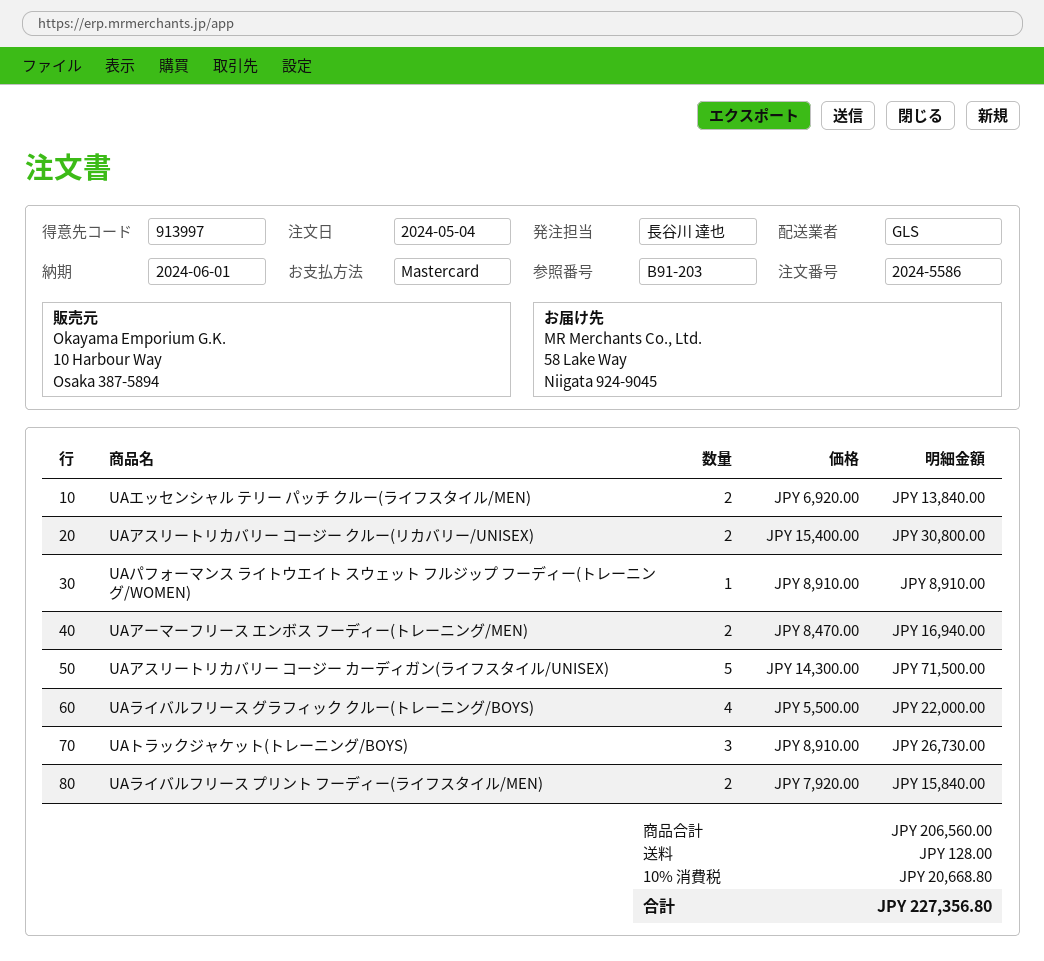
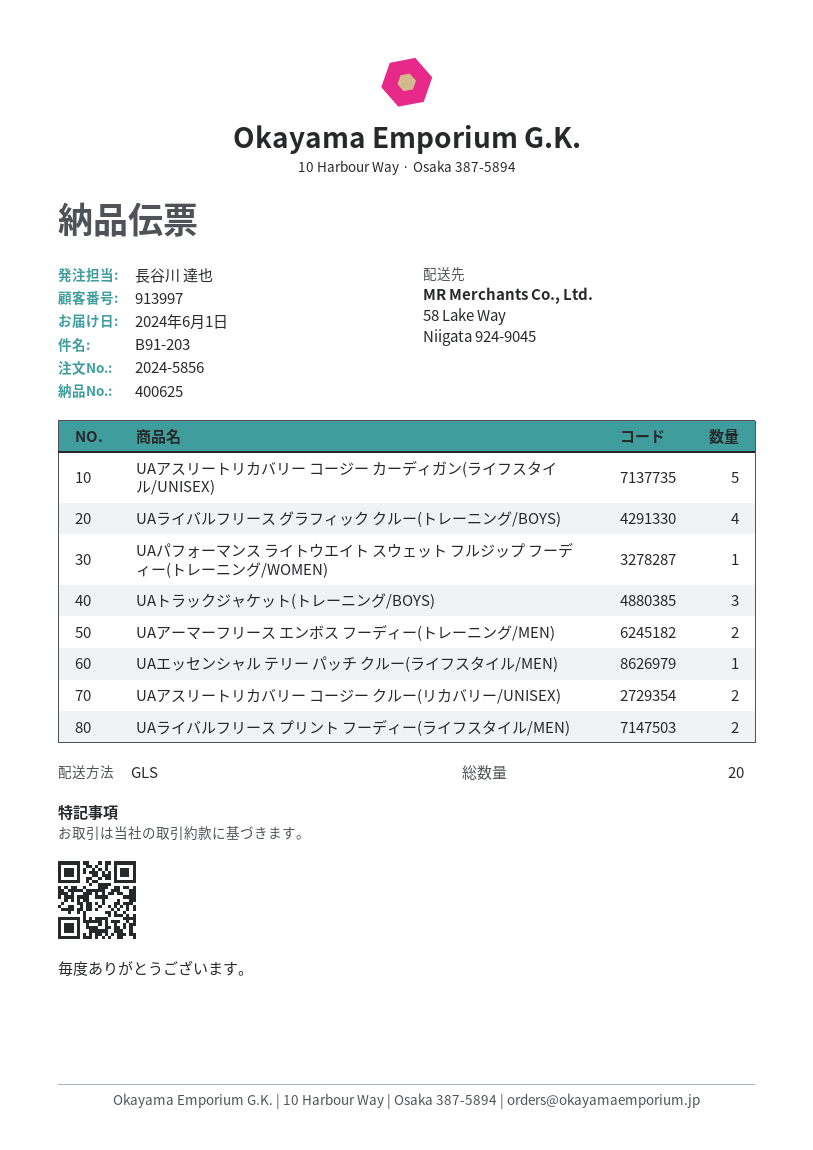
order number: 2024-5586 -> 2024-5856
UAエッセンシャル テリー パッチ クルー(ライフスタイル/MEN): 2 -> 1

